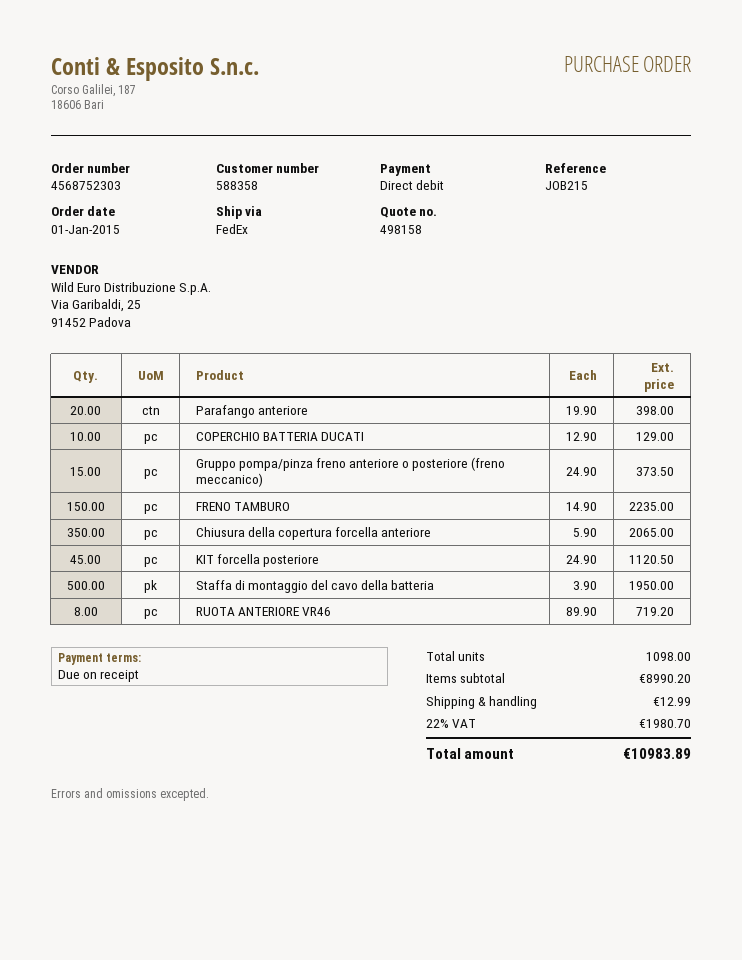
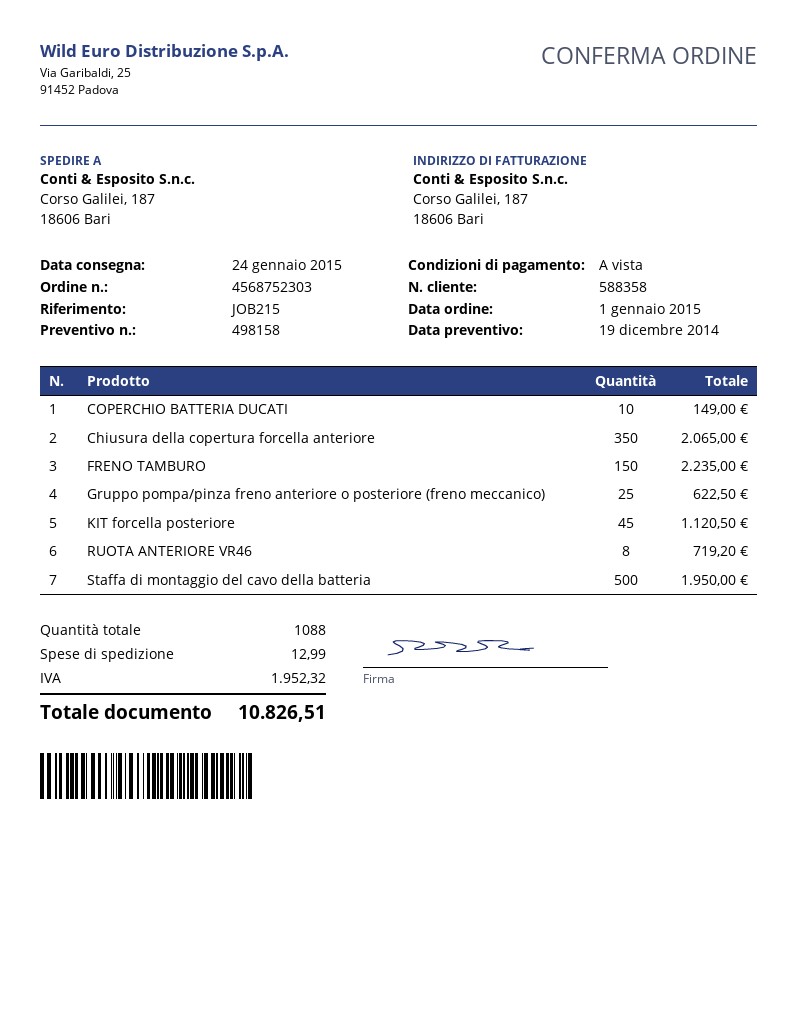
Parafango anteriore: 20 for 398.00 -> none
COPERCHIO BATTERIA DUCATI: 10 for 129.00 -> 10 for 149.00
Gruppo pompa/pinza freno anteriore o posteriore (freno meccanico): 15 for 373.50 -> 25 for 622.50
total quantity: 1098 -> 1088
tax: 1980.70 -> 1952.32
total: 10983.89 -> 10826.51

